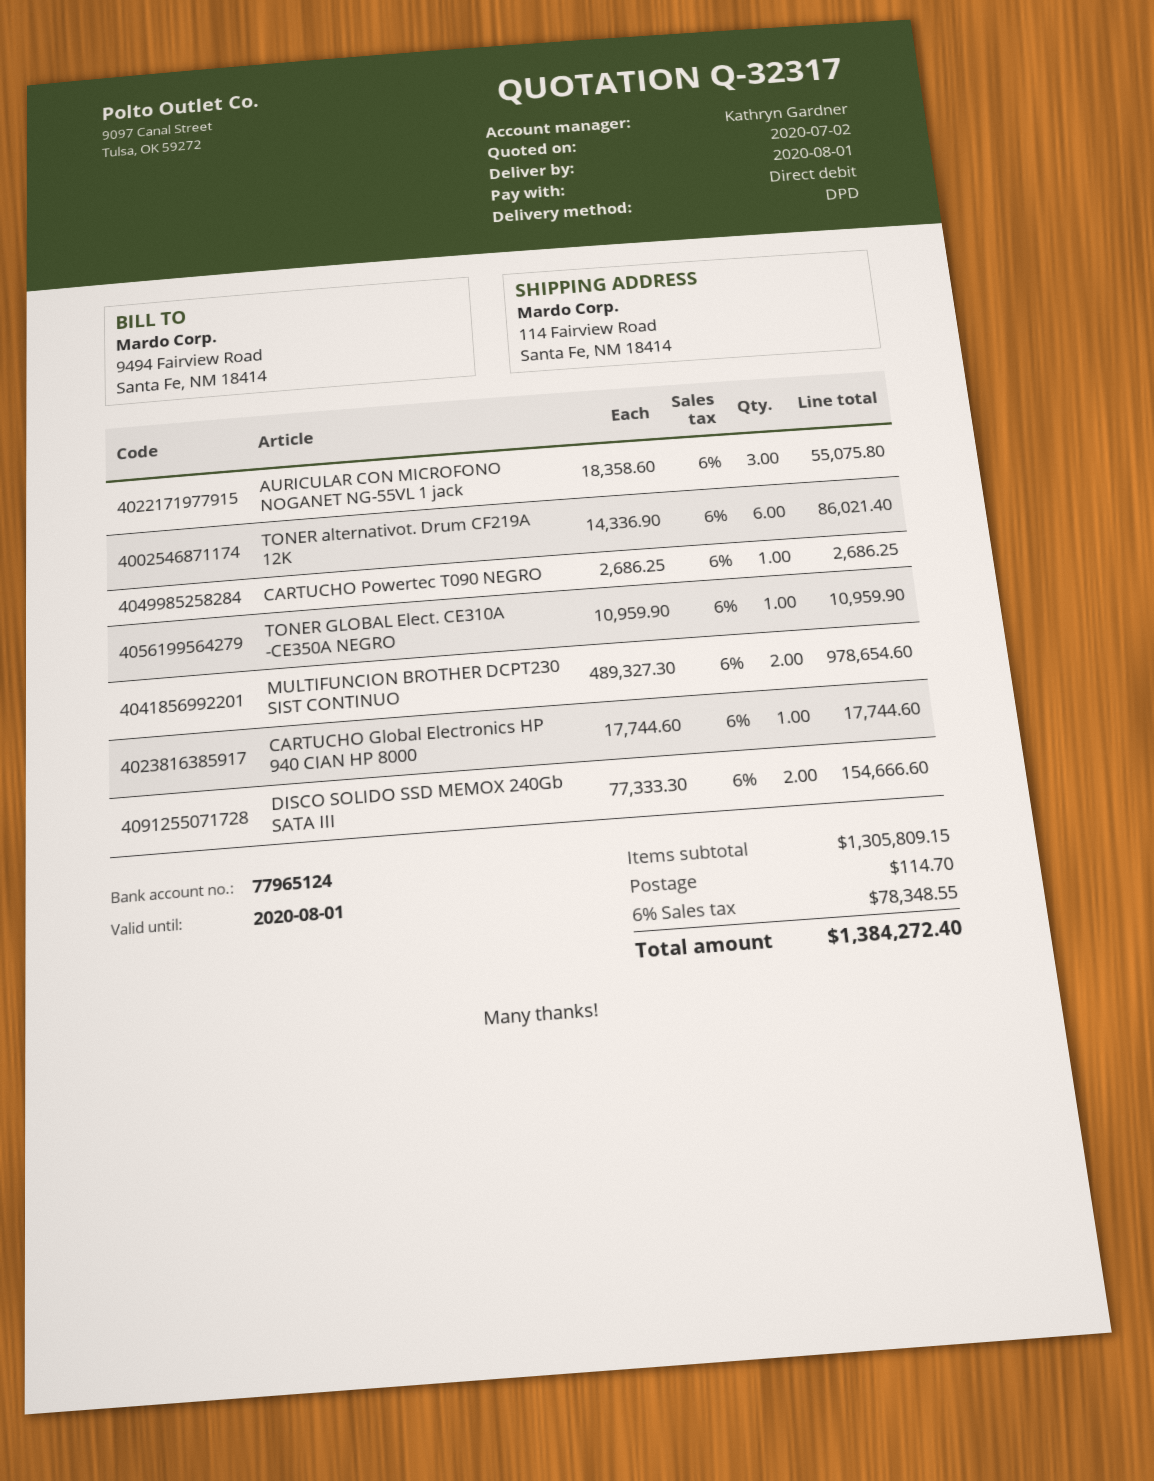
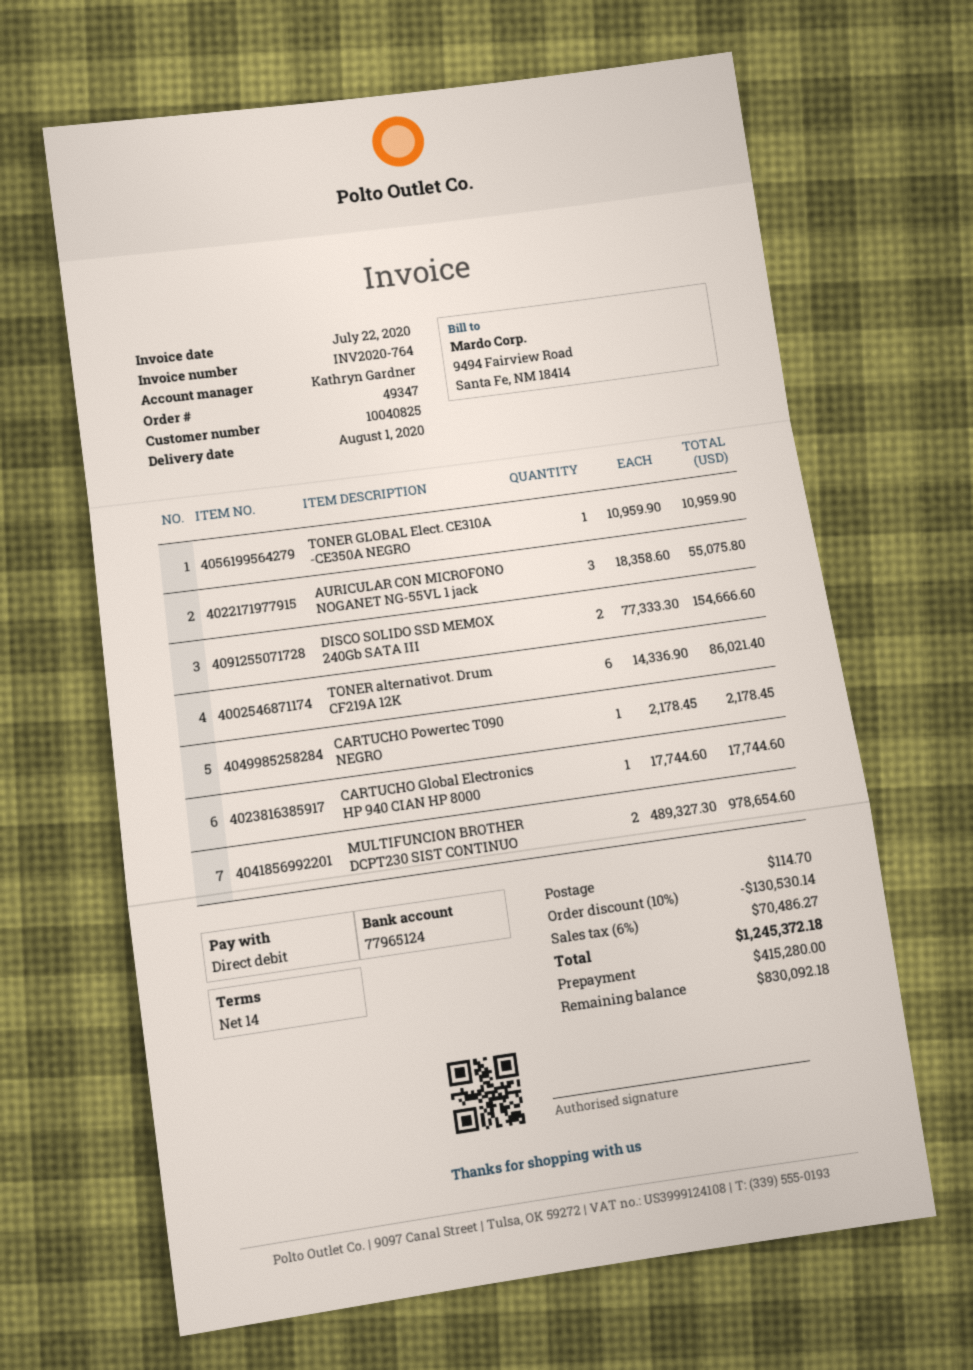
CARTUCHO Powertec T090 NEGRO: 1 x 2686.25 = 2686.25 -> 1 x 2178.45 = 2178.45
discount: none -> 10% = 130530.14
tax: 6% = 78348.55 -> 6% = 70486.27
total: 1384272.40 -> 1245372.18

